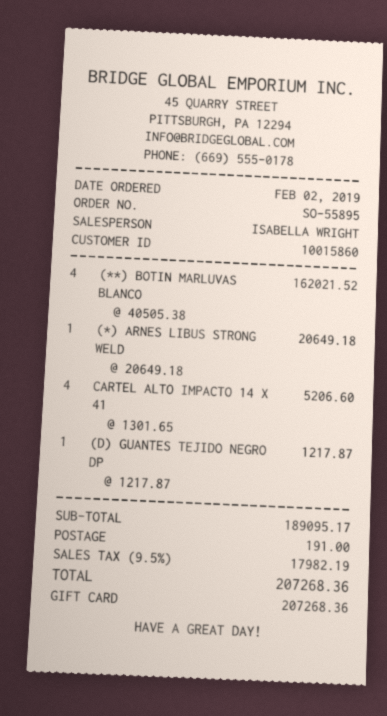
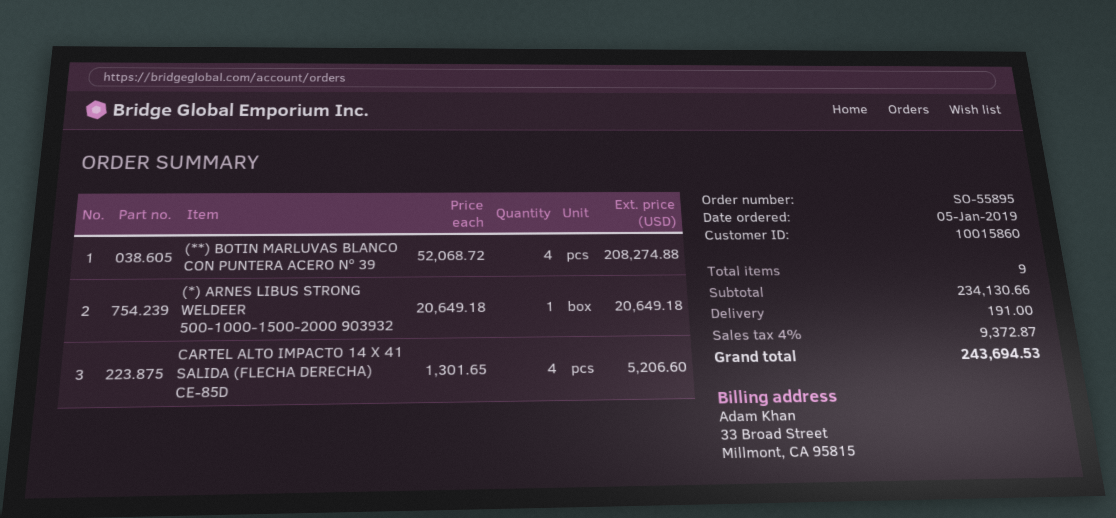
order date: 2019-02-02 -> 2019-01-05
(**) BOTIN MARLUVAS BLANCO: 4 x 40505.38 = 162021.52 -> 4 x 52068.72 = 208274.88
(D) GUANTES TEJIDO NEGRO DP: 1 x 1217.87 = 1217.87 -> none
subtotal: 189095.17 -> 234130.66
tax: 9.5% = 17982.19 -> 4% = 9372.87
total: 207268.36 -> 243694.53

